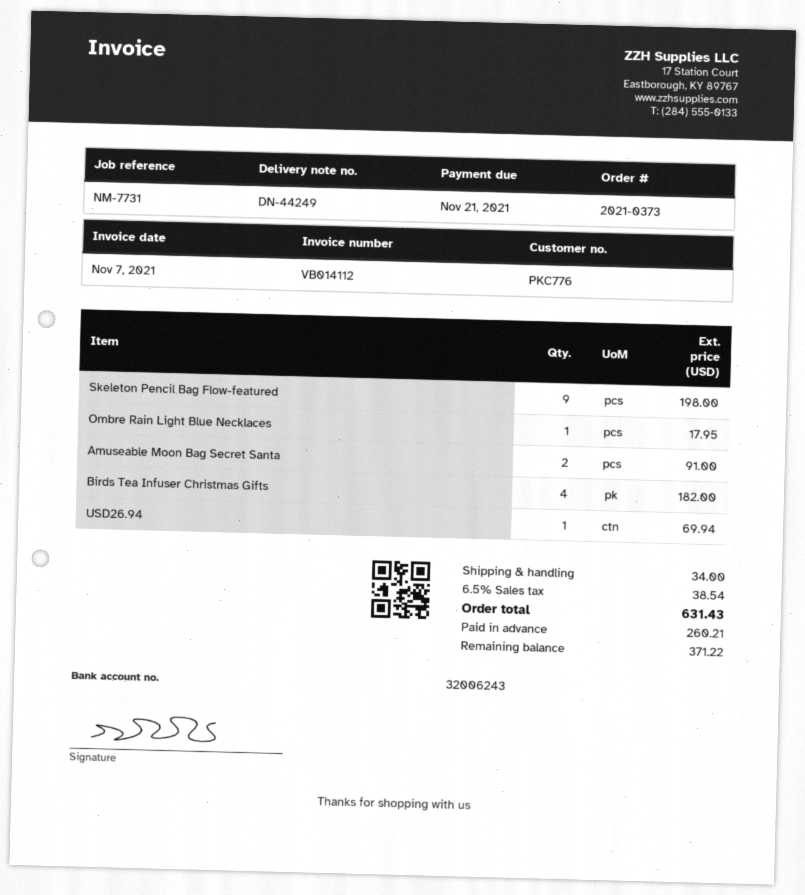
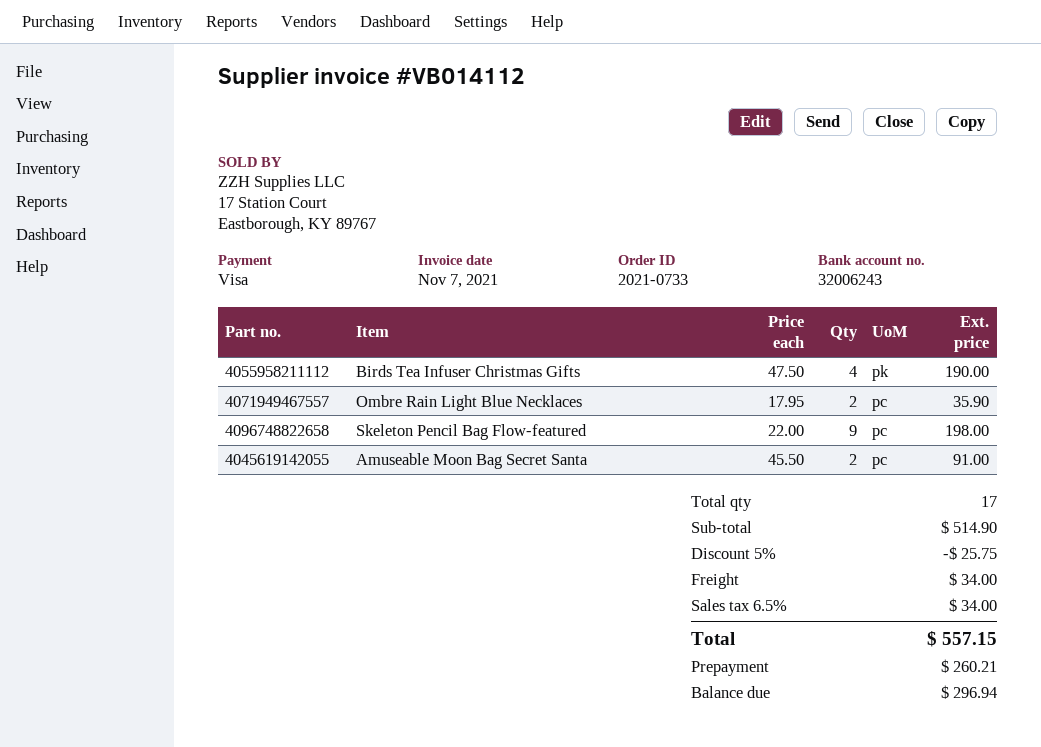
order number: 2021-0373 -> 2021-0733
Ombre Rain Light Blue Necklaces: 1 for 17.95 -> 2 for 35.90
Birds Tea Infuser Christmas Gifts: 4 for 182.00 -> 4 for 190.00
USD26.94: 1 for 69.94 -> none
discount: none -> 5% = 25.75
tax: 6.5% = 38.54 -> 6.5% = 34.00
total: 631.43 -> 557.15
balance: 371.22 -> 296.94

